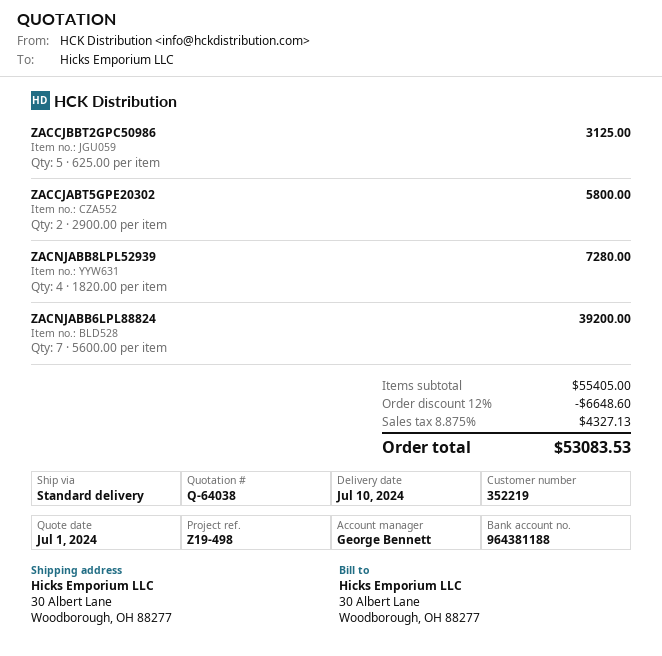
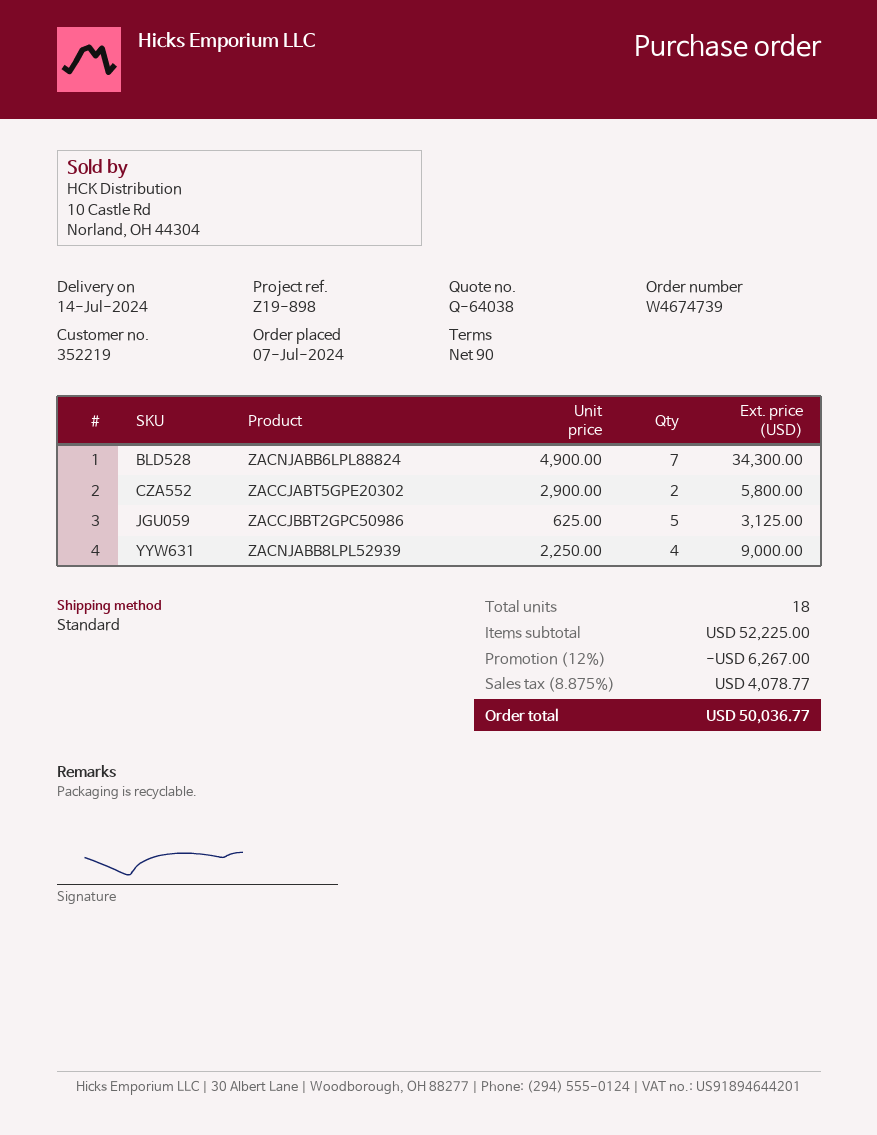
delivery date: 2024-07-10 -> 2024-07-14
reference: Z19-498 -> Z19-898
ZACNJABB8LPL52939: 4 x 1820.00 = 7280.00 -> 4 x 2250.00 = 9000.00
ZACNJABB6LPL88824: 7 x 5600.00 = 39200.00 -> 7 x 4900.00 = 34300.00
subtotal: 55405.00 -> 52225.00
discount: 12% = 6648.60 -> 12% = 6267.00
tax: 8.875% = 4327.13 -> 8.875% = 4078.77
total: 53083.53 -> 50036.77

